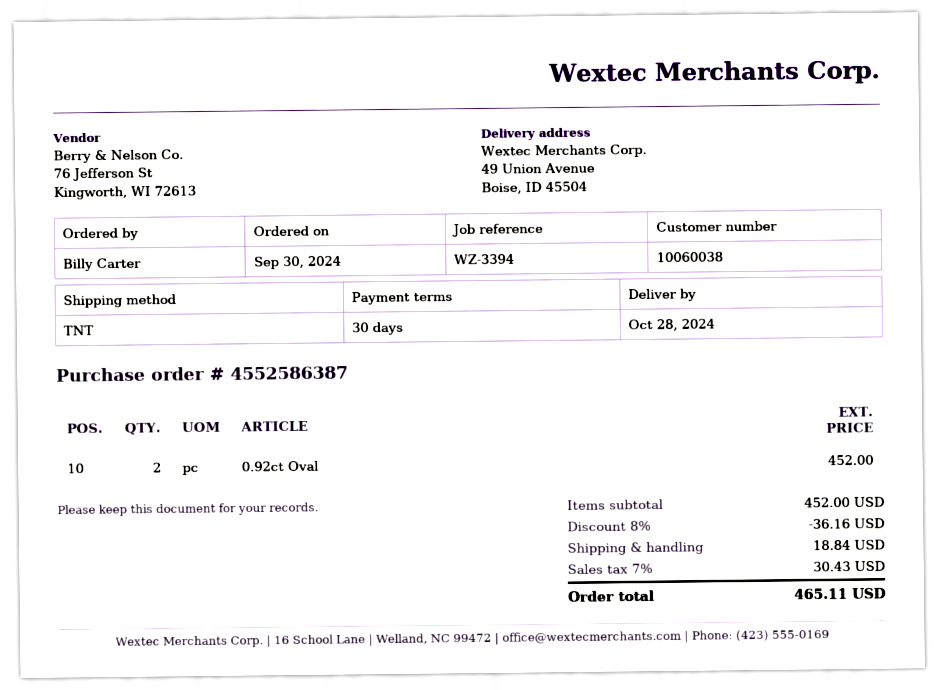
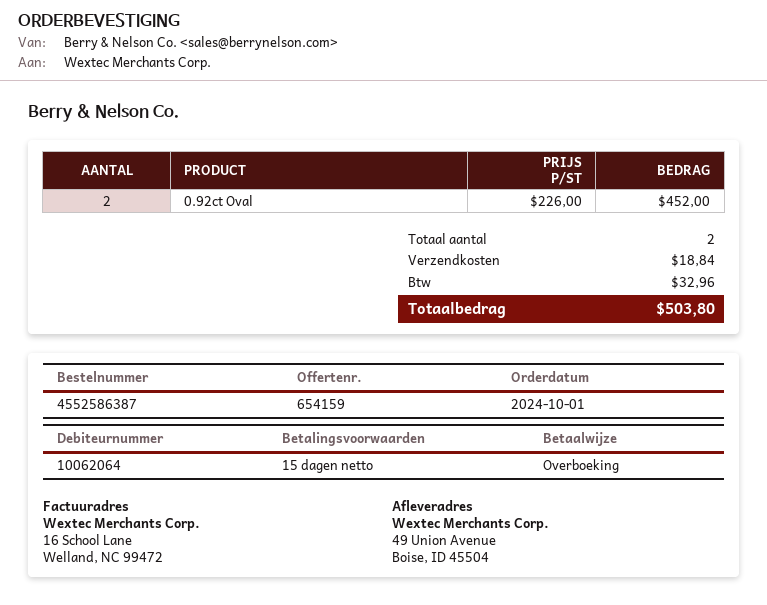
order date: 2024-09-30 -> 2024-10-01
payment terms: 30 days -> 15 days
customer number: 10060038 -> 10062064
discount: 8% = 36.16 -> none
tax: 30.43 -> 32.96
total: 465.11 -> 503.80

